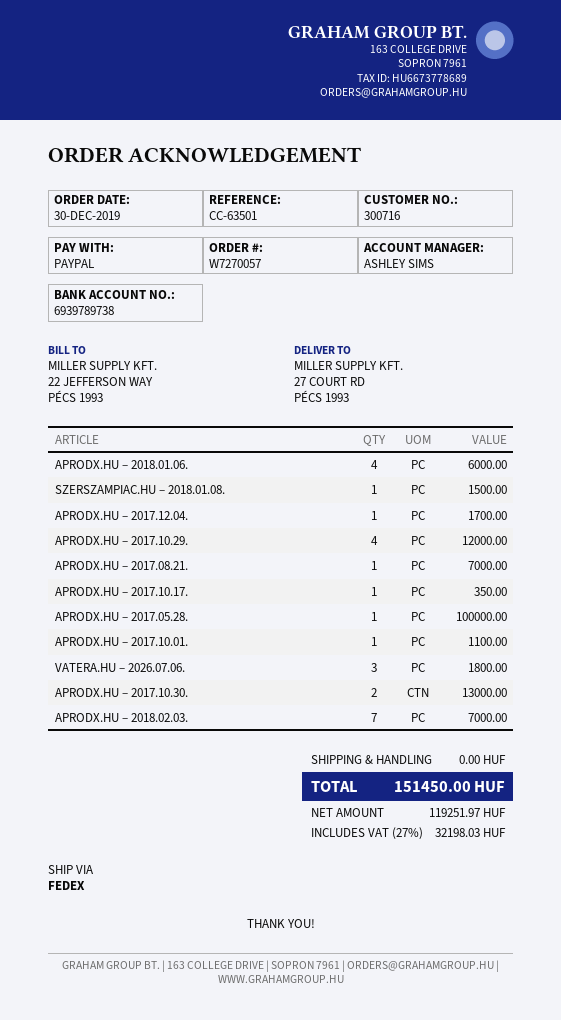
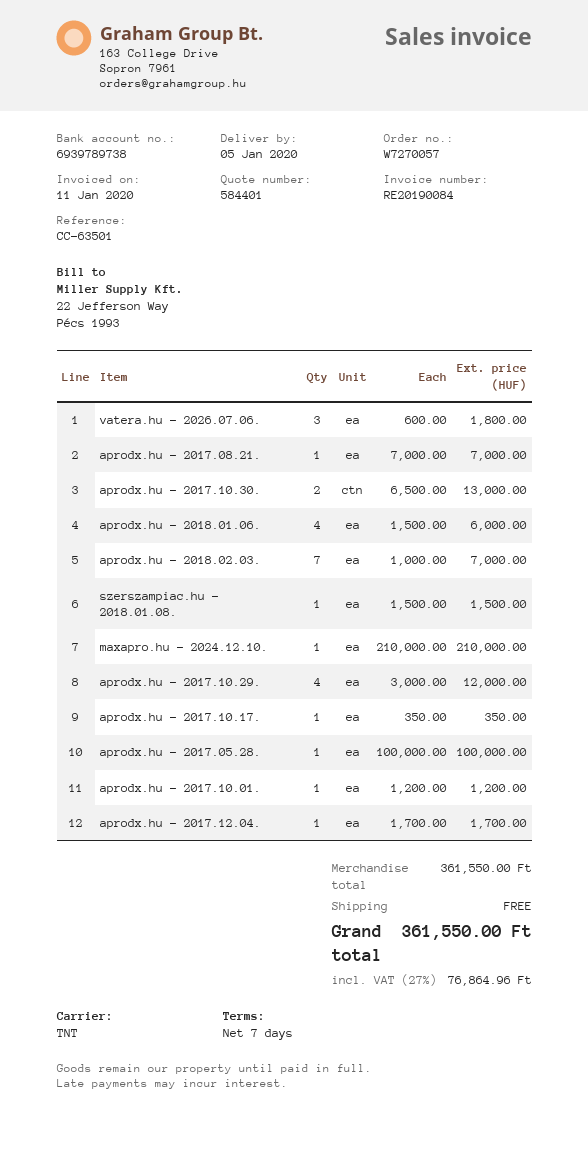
shipping method: FedEx -> TNT
APRODX.HU – 2017.10.01.: 1 for 1100.00 -> 1 for 1200.00
maxapro.hu – 2024.12.10.: none -> 1 for 210000.00
tax: 27% = 32198.03 -> 27% = 76864.96
total: 151450.00 -> 361550.00

